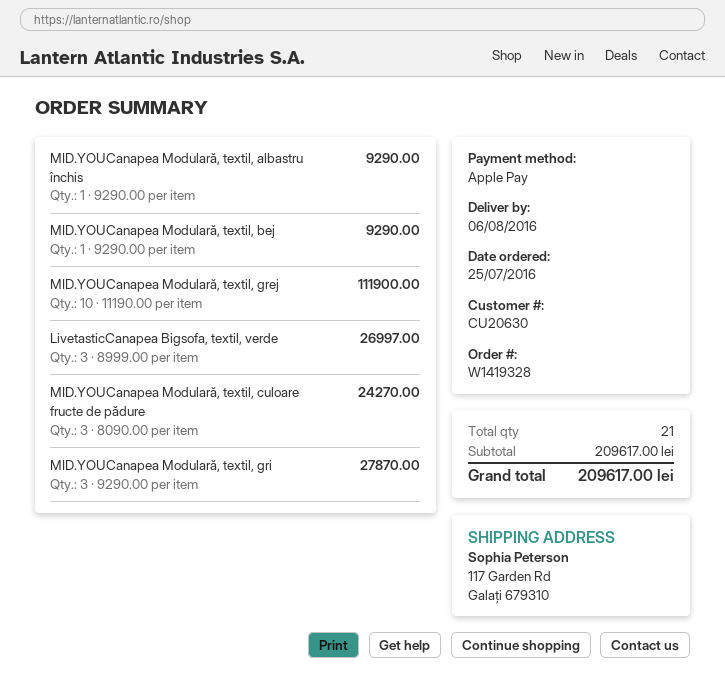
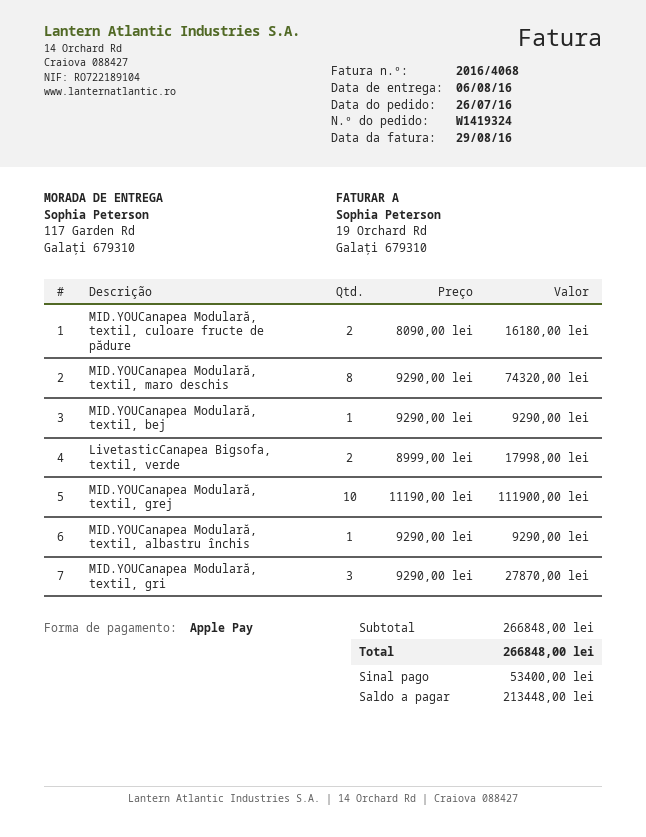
order number: W1419328 -> W1419324
order date: 2016-07-25 -> 2016-07-26
LivetasticCanapea Bigsofa, textil, verde: 3 x 8999.00 = 26997.00 -> 2 x 8999.00 = 17998.00
MID.YOUCanapea Modulară, textil, culoare fructe de pădure: 3 x 8090.00 = 24270.00 -> 2 x 8090.00 = 16180.00
MID.YOUCanapea Modulară, textil, maro deschis: none -> 8 x 9290.00 = 74320.00
subtotal: 209617.00 -> 266848.00
total: 209617.00 -> 266848.00

